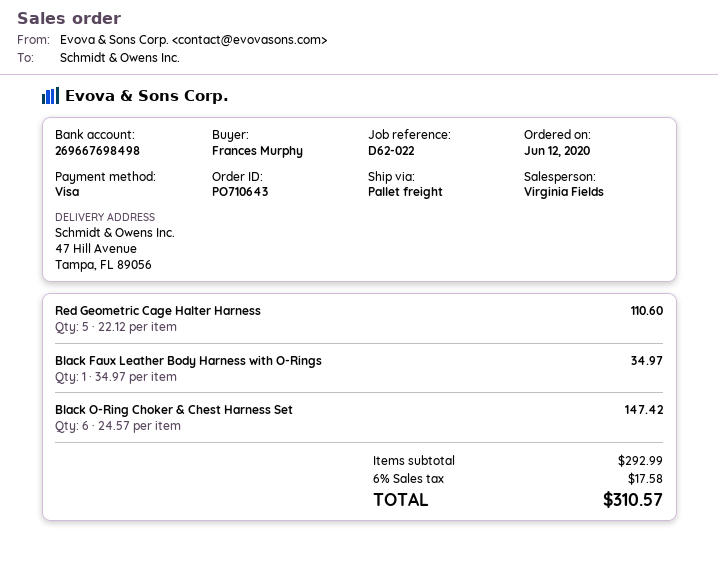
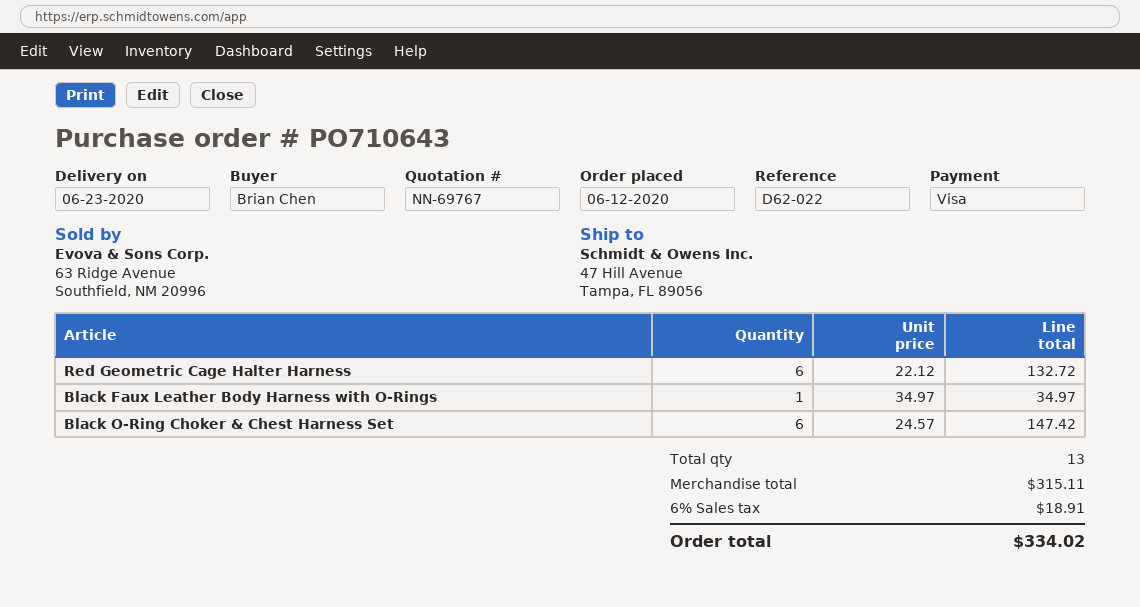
ordered by: Frances Murphy -> Brian Chen
Red Geometric Cage Halter Harness: 5 x 22.12 = 110.60 -> 6 x 22.12 = 132.72
subtotal: 292.99 -> 315.11
tax: 6% = 17.58 -> 6% = 18.91
total: 310.57 -> 334.02

